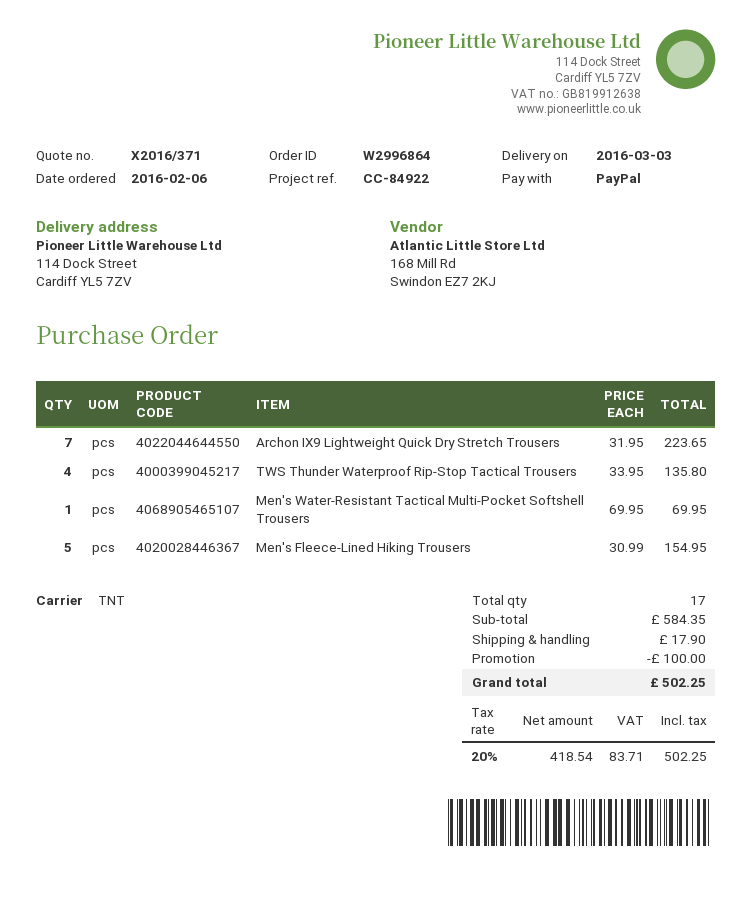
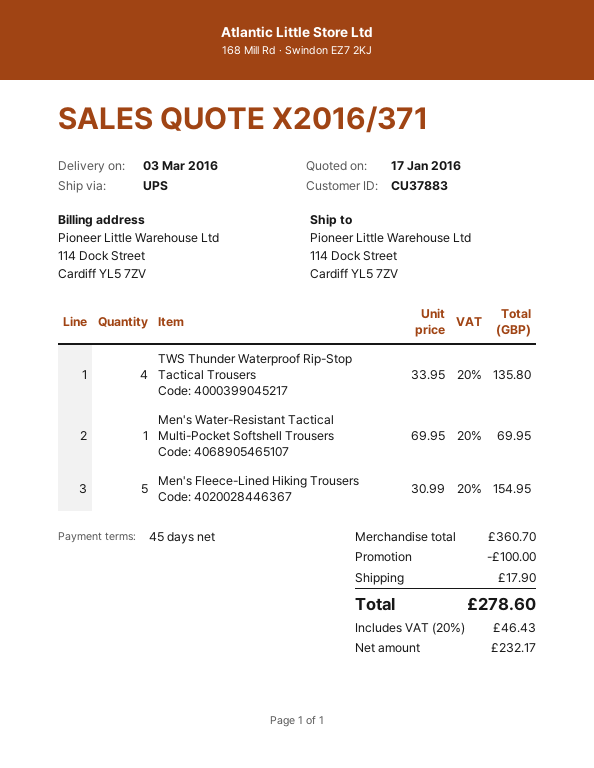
shipping method: TNT -> UPS
Archon IX9 Lightweight Quick Dry Stretch Trousers: 7 x 31.95 = 223.65 -> none
subtotal: 584.35 -> 360.70
net: 418.54 -> 232.17
tax: 20% = 83.71 -> 20% = 46.43
total: 502.25 -> 278.60

